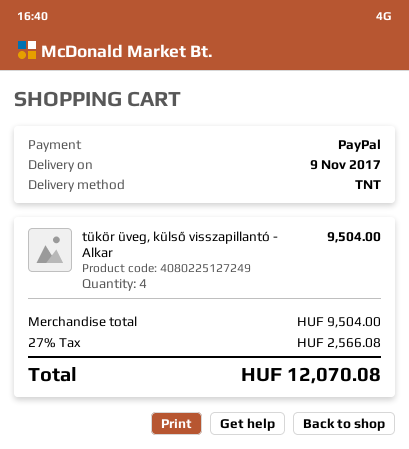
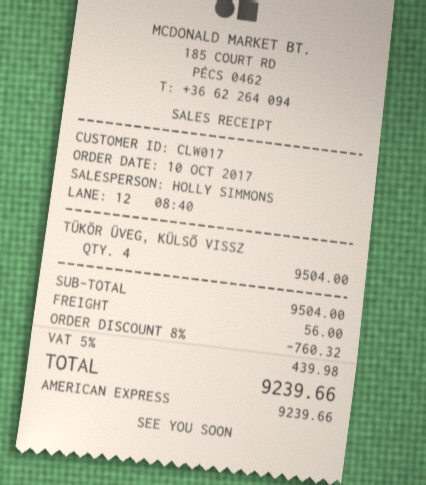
payment method: PayPal -> American Express
discount: none -> 8% = 760.32
shipping: none -> 56.00
tax: 27% = 2566.08 -> 5% = 439.98
total: 12070.08 -> 9239.66

